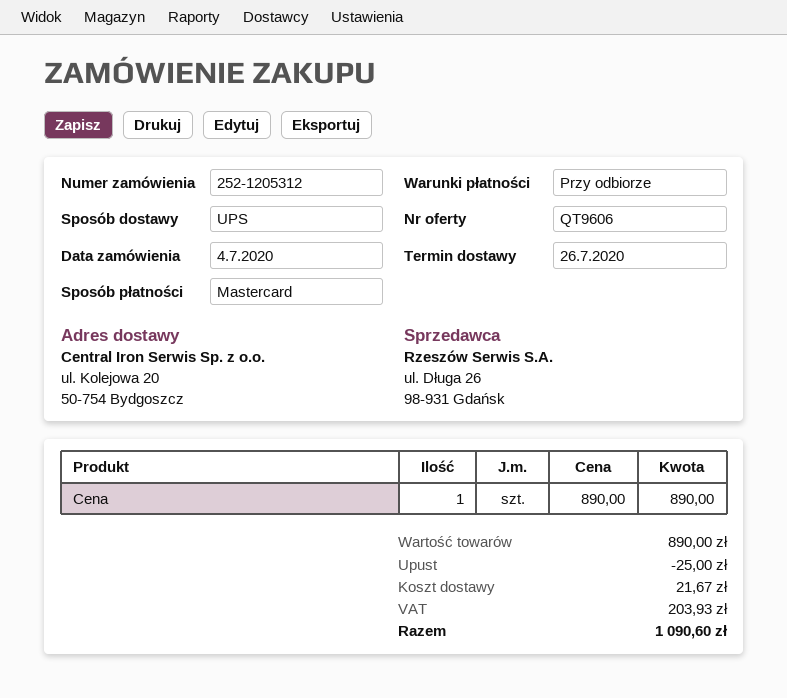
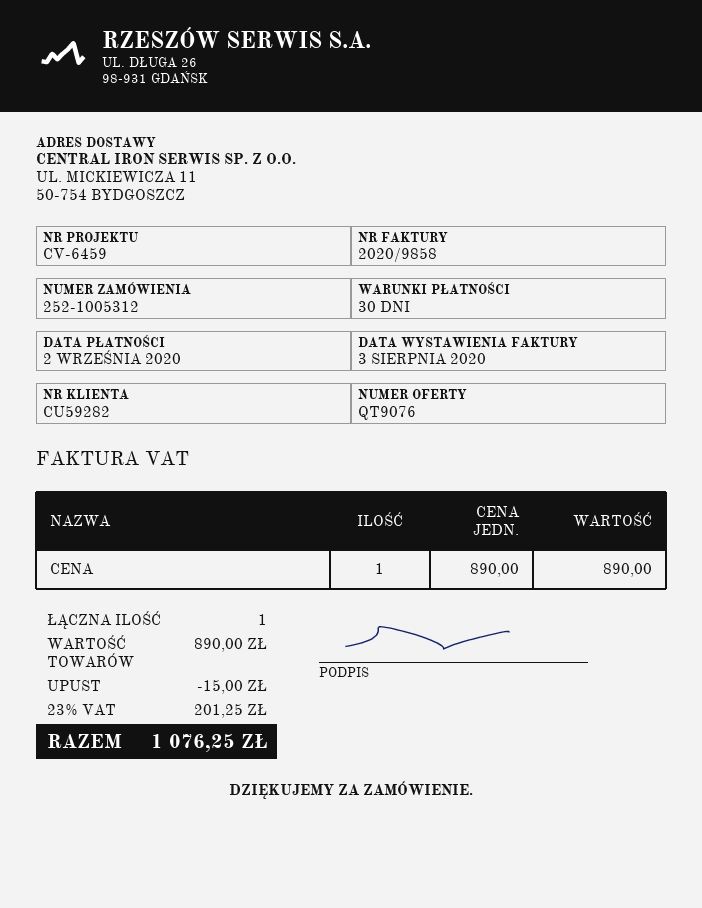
quote number: QT9606 -> QT9076
order number: 252-1205312 -> 252-1005312
payment terms: on receipt -> 30 days
ship to: ul. Kolejowa 20, 50-754 Bydgoszcz -> UL. MICKIEWICZA 11, 50-754 BYDGOSZCZ
discount: 25.00 -> 15.00
shipping: 21.67 -> none
tax: 203.93 -> 201.25
total: 1090.60 -> 1076.25

